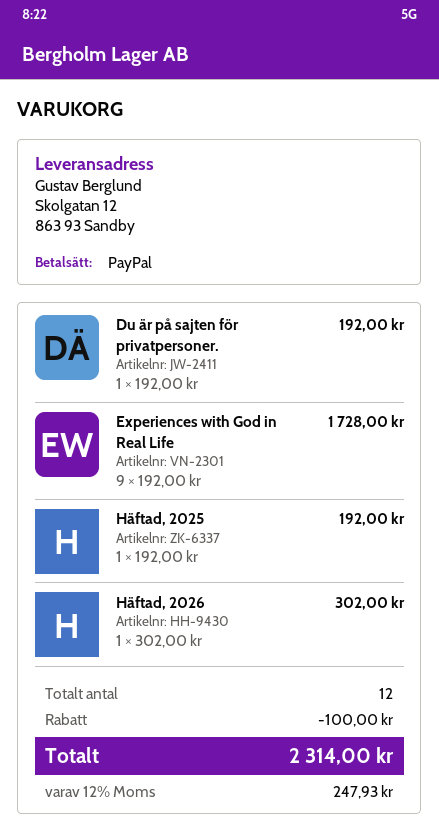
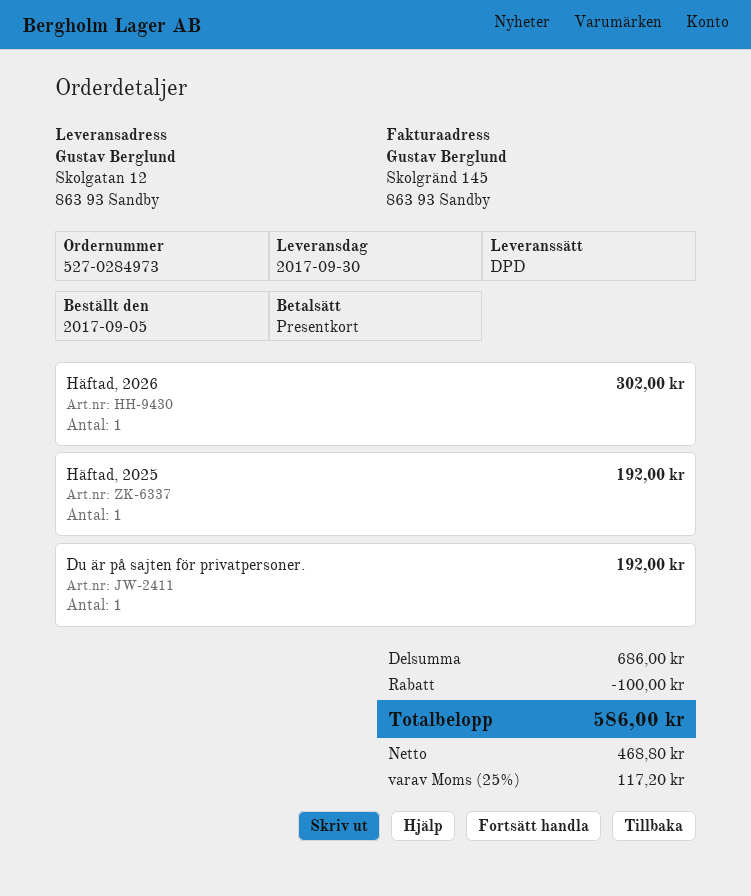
payment method: PayPal -> gift card
Experiences with God in Real Life: 9 for 1728.00 -> none
tax: 12% = 247.93 -> 25% = 117.20
total: 2314.00 -> 586.00

